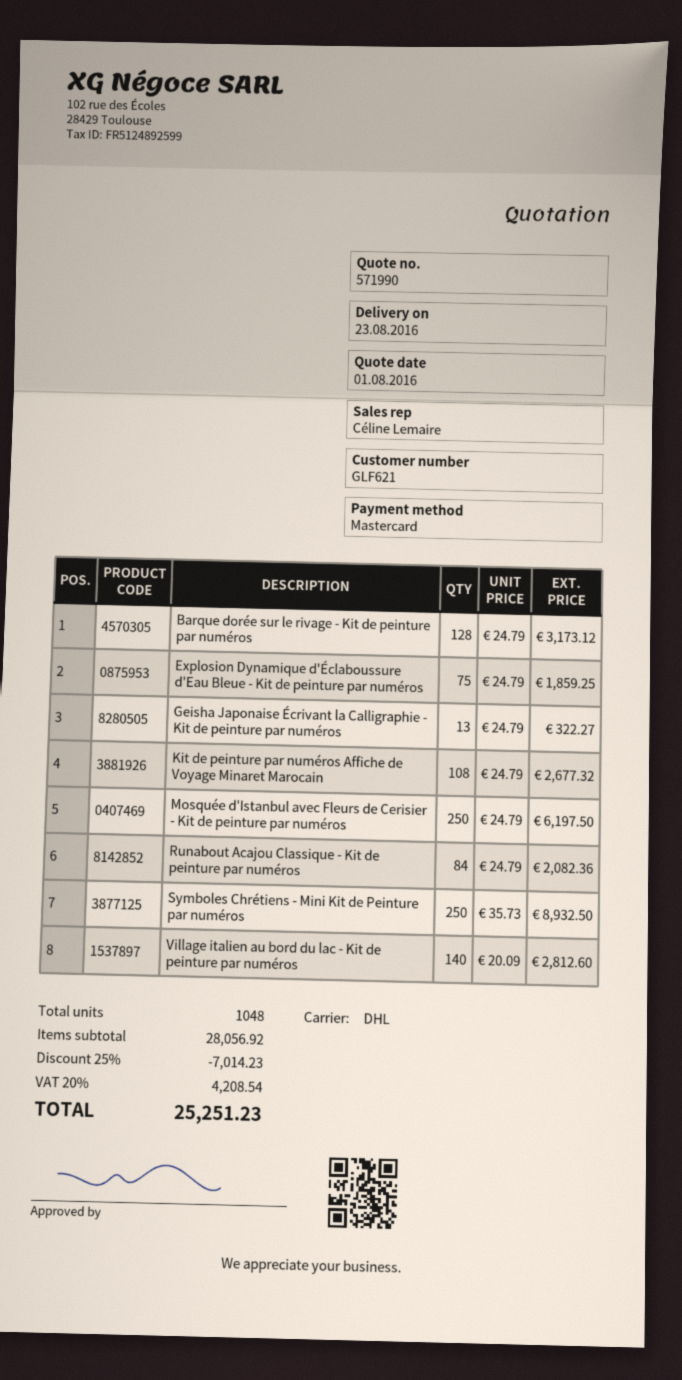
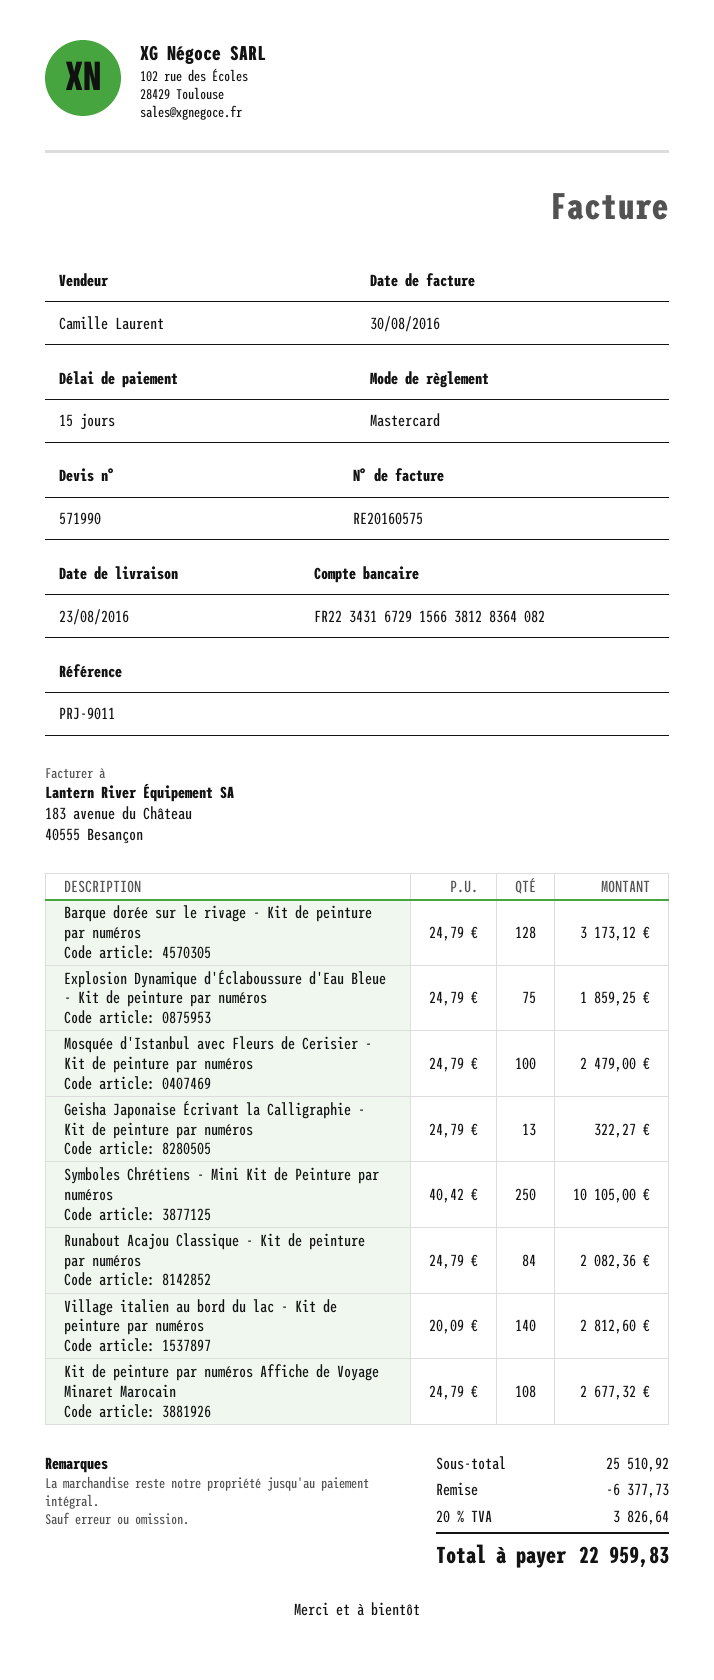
sales rep: Céline Lemaire -> Camille Laurent
Mosquée d'Istanbul avec Fleurs de Cerisier - Kit de peinture par numéros: 250 x 24.79 = 6197.50 -> 100 x 24.79 = 2479.00
Symboles Chrétiens - Mini Kit de Peinture par numéros: 250 x 35.73 = 8932.50 -> 250 x 40.42 = 10105.00
subtotal: 28056.92 -> 25510.92
discount: 7014.23 -> 6377.73
tax: 20% = 4208.54 -> 20% = 3826.64
total: 25251.23 -> 22959.83

